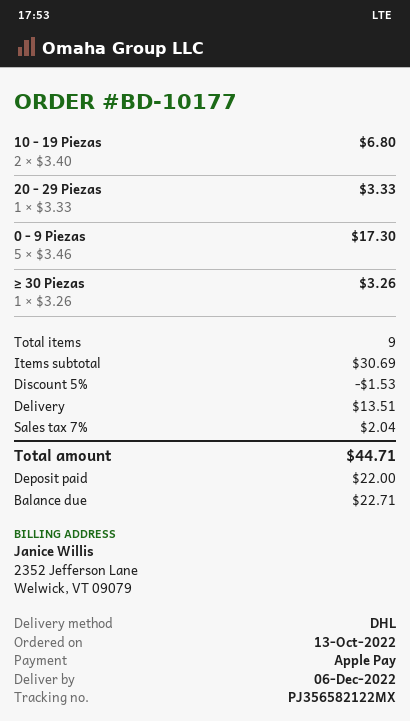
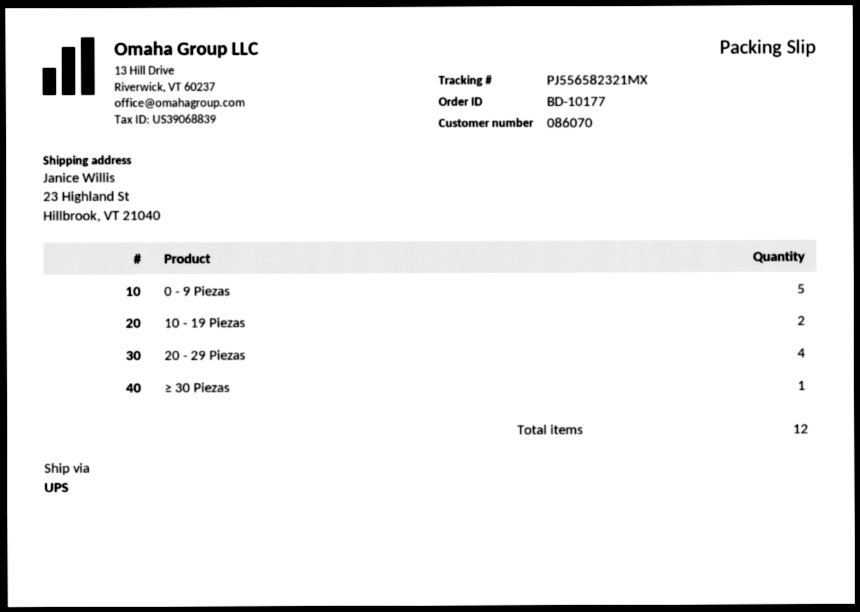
shipping method: DHL -> UPS
tracking number: PJ356582122MX -> PJ556582321MX
20 - 29 Piezas: 1 -> 4
total quantity: 9 -> 12

